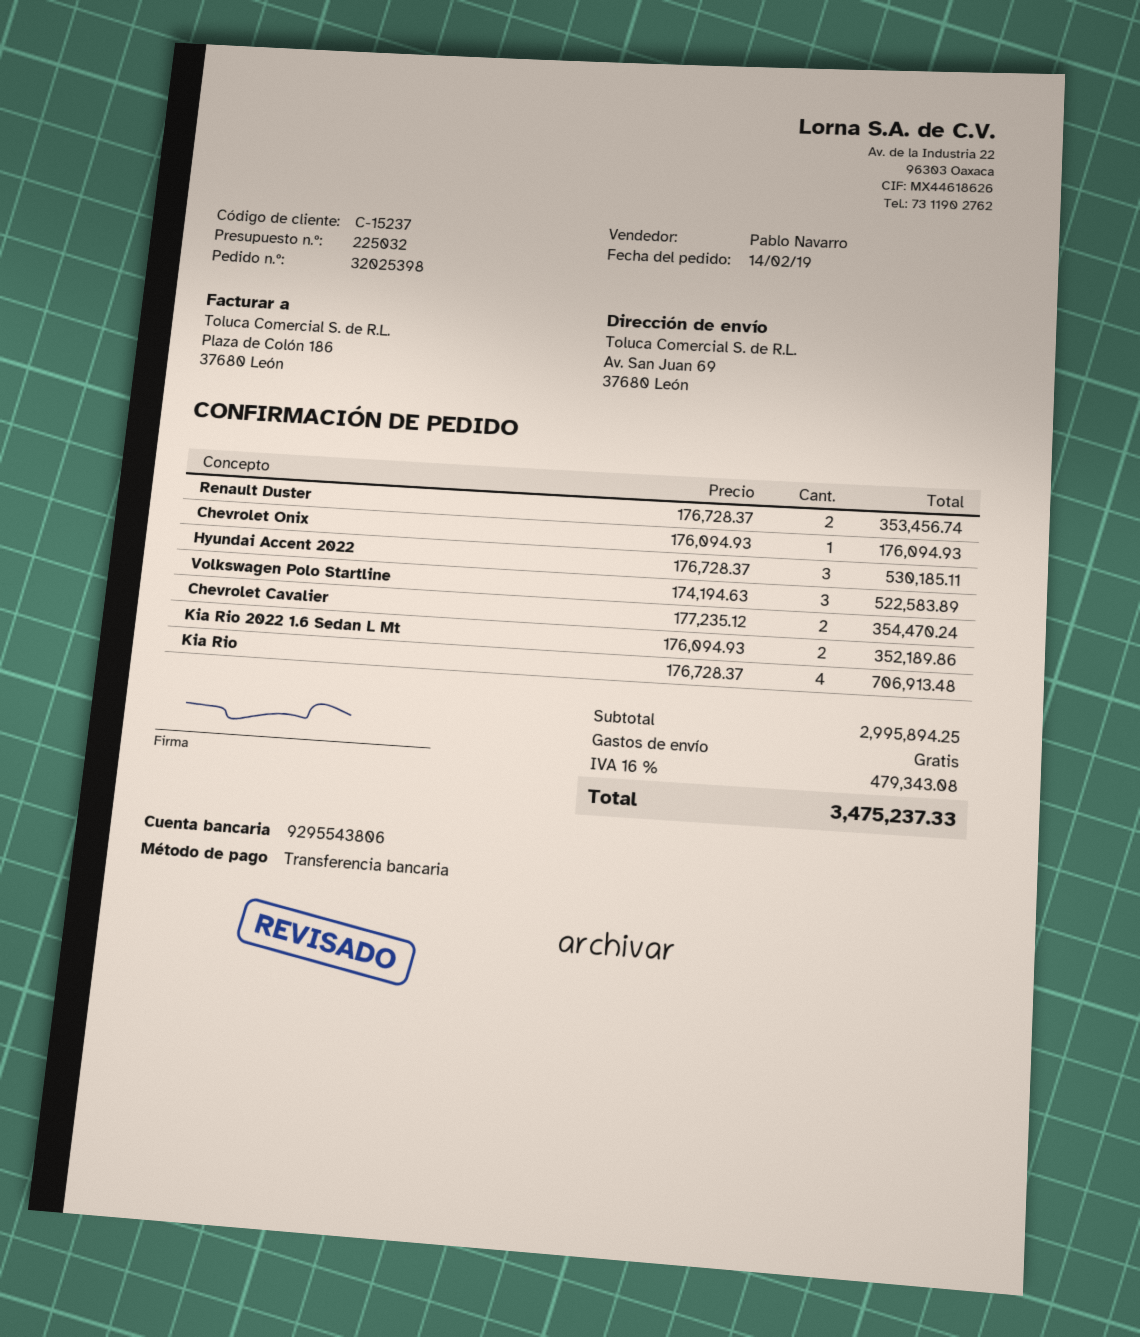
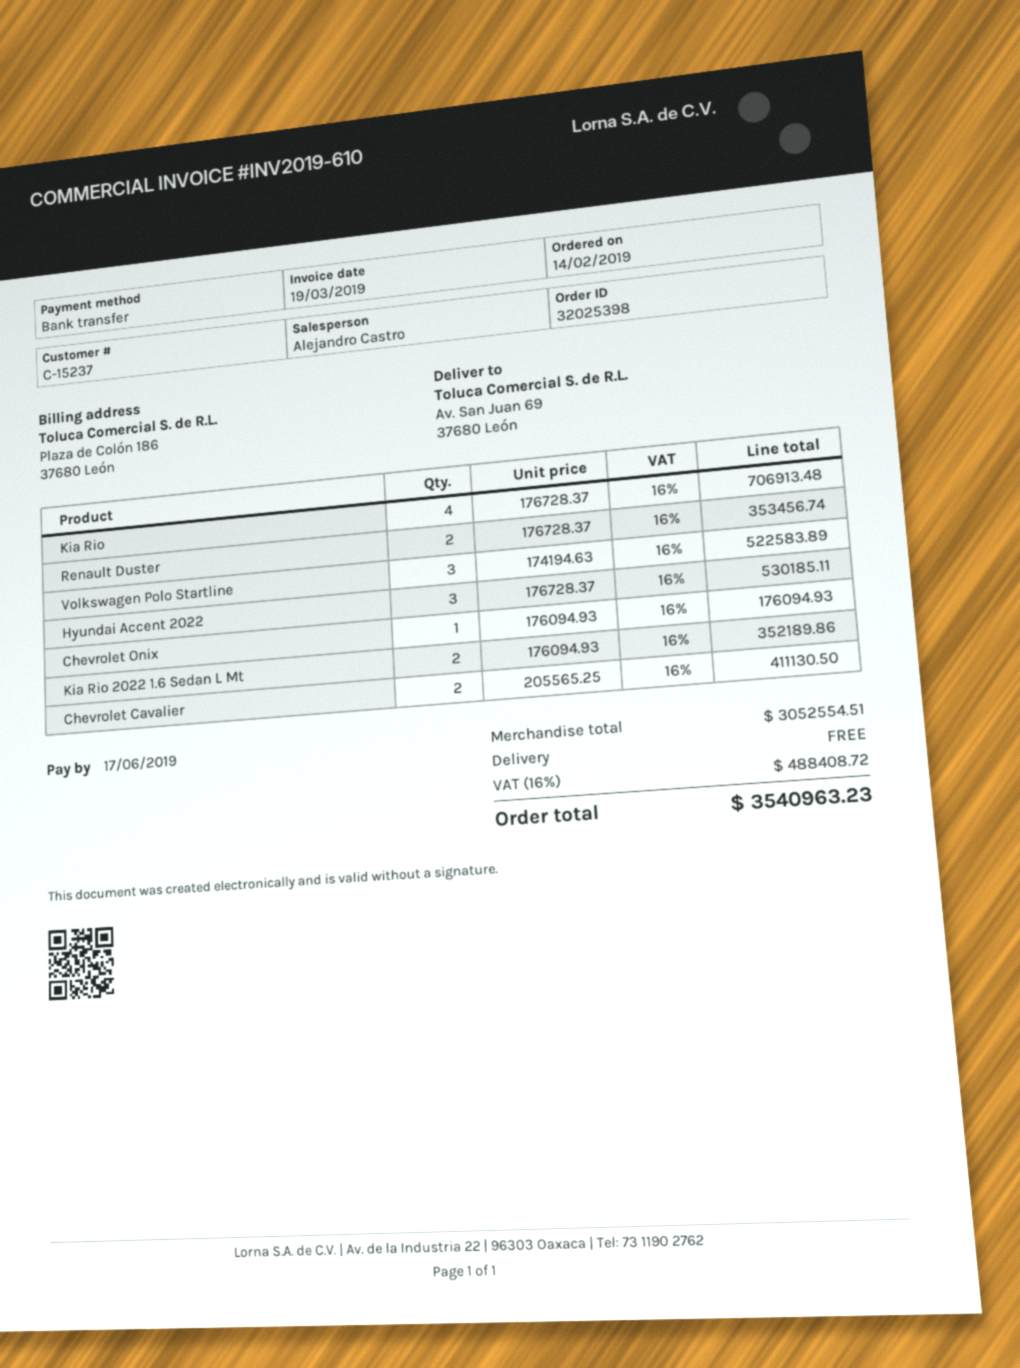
sales rep: Pablo Navarro -> Alejandro Castro
Chevrolet Cavalier: 2 x 177235.12 = 354470.24 -> 2 x 205565.25 = 411130.50
subtotal: 2995894.25 -> 3052554.51
tax: 16% = 479343.08 -> 16% = 488408.72
total: 3475237.33 -> 3540963.23

